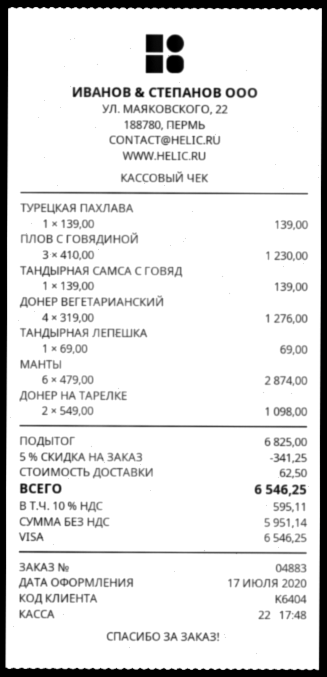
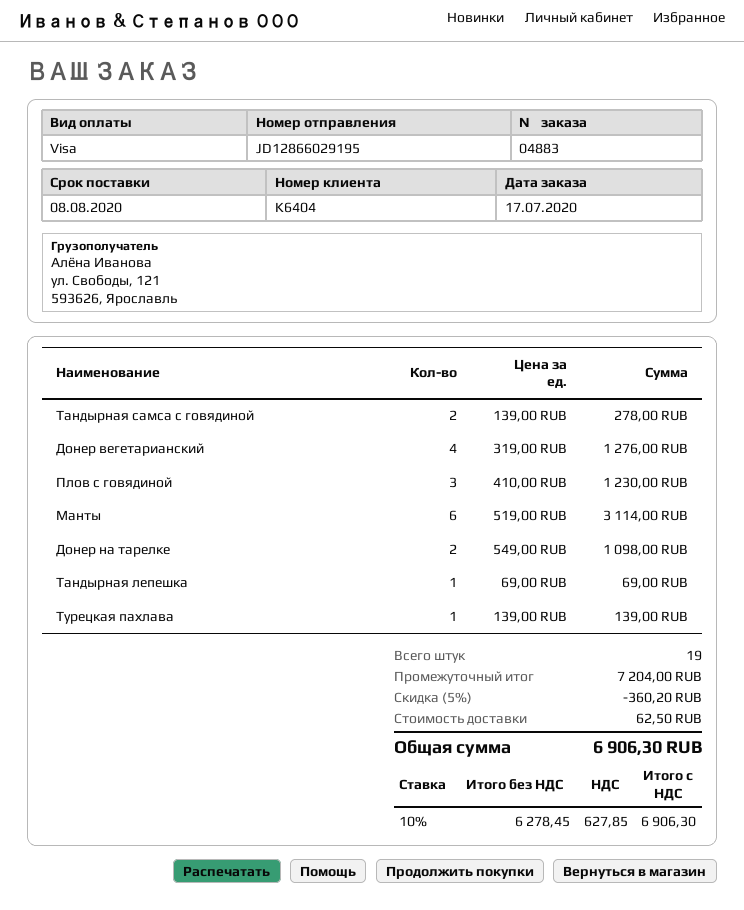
ТАНДЫРНАЯ САМСА С ГОВЯД: 1 x 139.00 = 139.00 -> 2 x 139.00 = 278.00
МАНТЫ: 6 x 479.00 = 2874.00 -> 6 x 519.00 = 3114.00
subtotal: 6825.00 -> 7204.00
discount: 5% = 341.25 -> 5% = 360.20
net: 5951.14 -> 6278.45
tax: 10% = 595.11 -> 10% = 627.85
total: 6546.25 -> 6906.30

